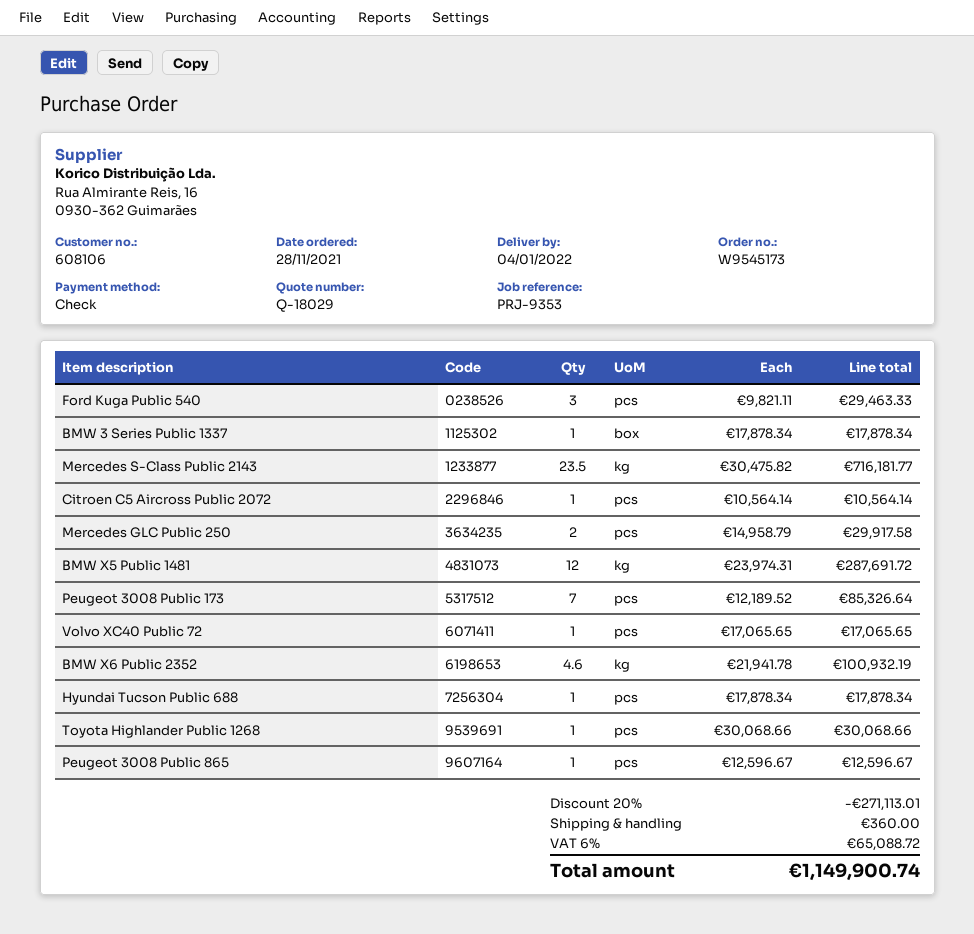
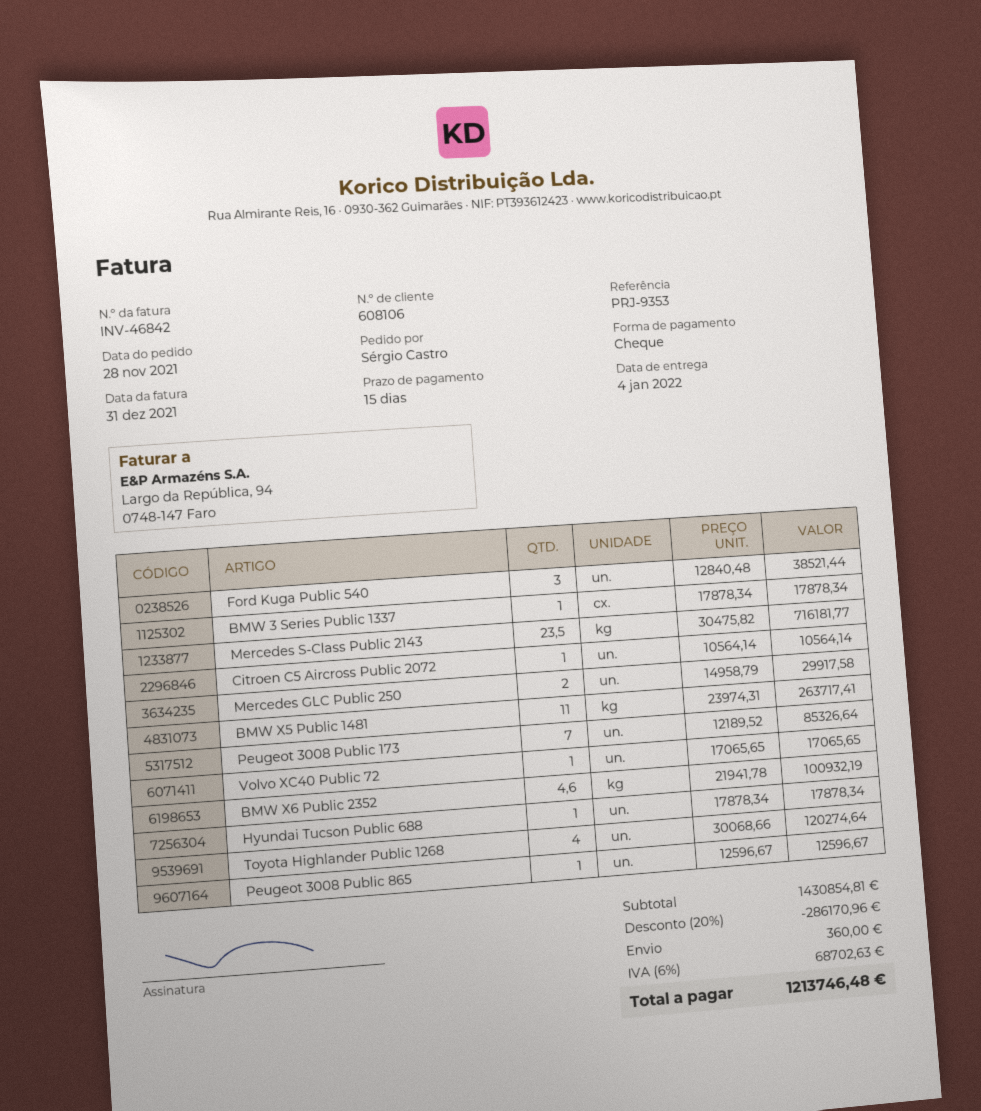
Ford Kuga Public 540: 3 x 9821.11 = 29463.33 -> 3 x 12840.48 = 38521.44
BMW X5 Public 1481: 12 x 23974.31 = 287691.72 -> 11 x 23974.31 = 263717.41
Toyota Highlander Public 1268: 1 x 30068.66 = 30068.66 -> 4 x 30068.66 = 120274.64
discount: 20% = 271113.01 -> 20% = 286170.96
tax: 6% = 65088.72 -> 6% = 68702.63
total: 1149900.74 -> 1213746.48

